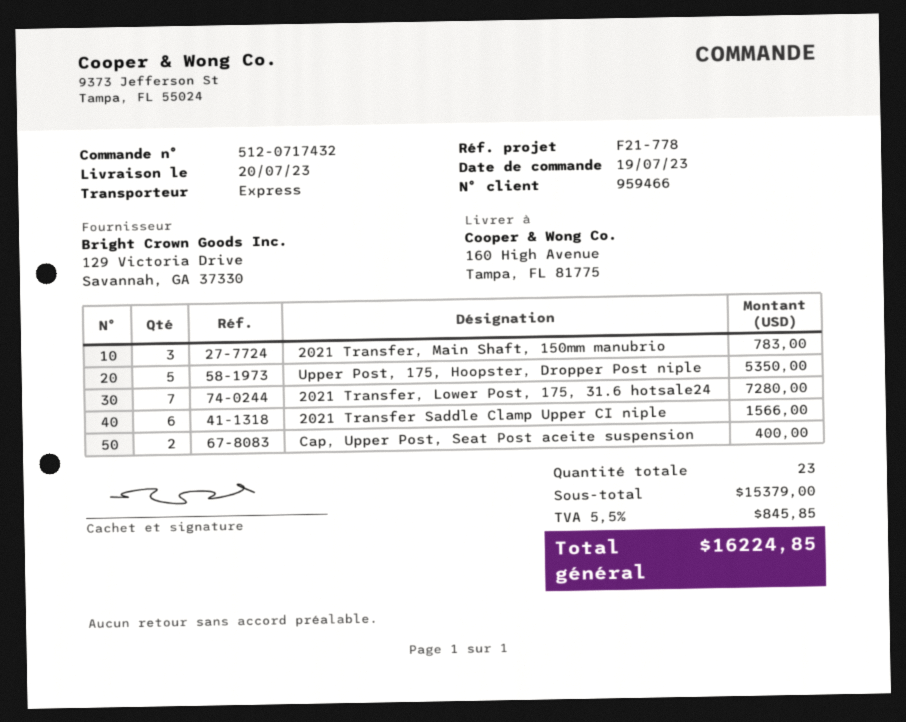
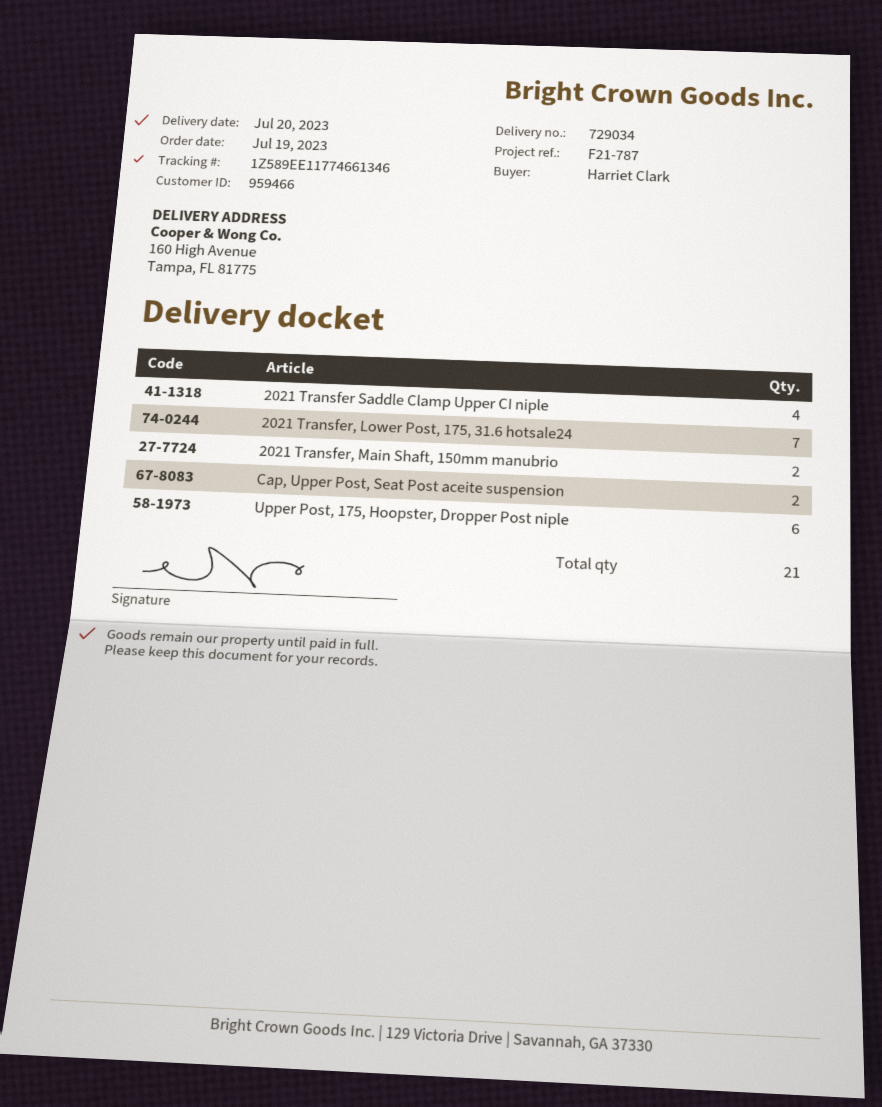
reference: F21-778 -> F21-787
2021 Transfer, Main Shaft, 150mm manubrio: 3 -> 2
Upper Post, 175, Hoopster, Dropper Post niple: 5 -> 6
2021 Transfer Saddle Clamp Upper CI niple: 6 -> 4
total quantity: 23 -> 21

